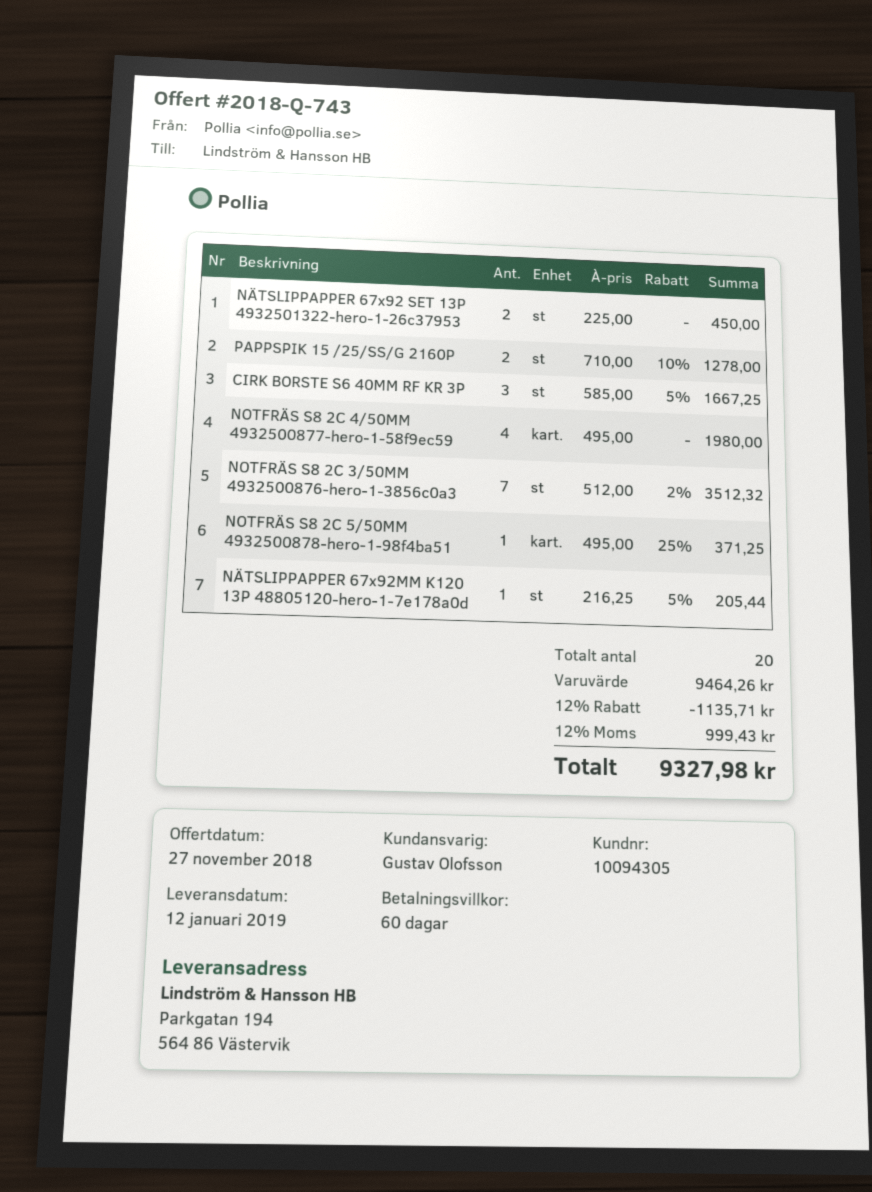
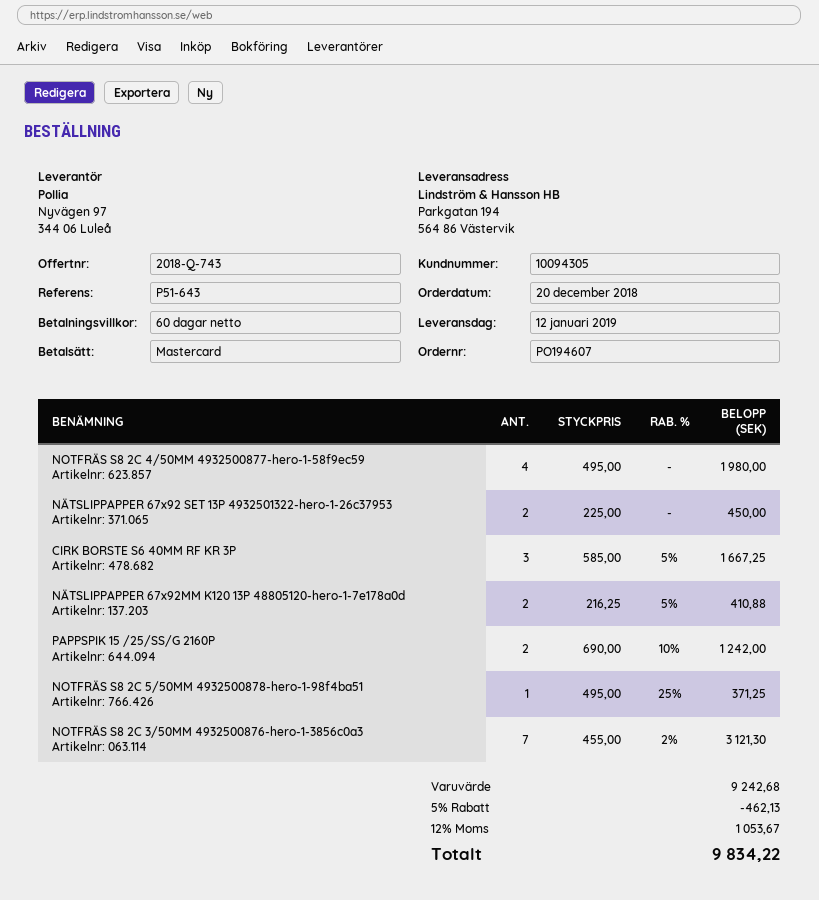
PAPPSPIK 15 /25/SS/G 2160P: 2 x 710.00 - 10% = 1278.00 -> 2 x 690.00 - 10% = 1242.00
NOTFRÄS S8 2C 3/50MM 4932500876-hero-1-3856c0a3: 7 x 512.00 - 2% = 3512.32 -> 7 x 455.00 - 2% = 3121.30
NÄTSLIPPAPPER 67x92MM K120 13P 48805120-hero-1-7e178a0d: 1 x 216.25 - 5% = 205.44 -> 2 x 216.25 - 5% = 410.88
subtotal: 9464.26 -> 9242.68
discount: 12% = 1135.71 -> 5% = 462.13
tax: 12% = 999.43 -> 12% = 1053.67
total: 9327.98 -> 9834.22

